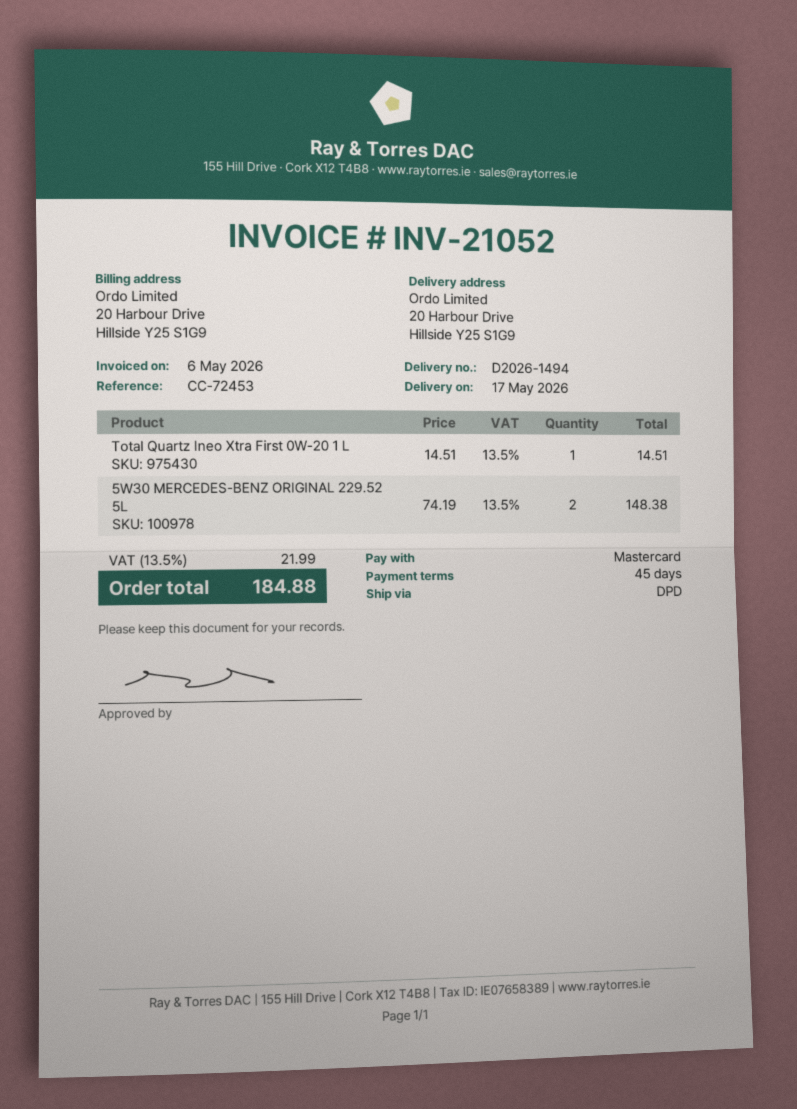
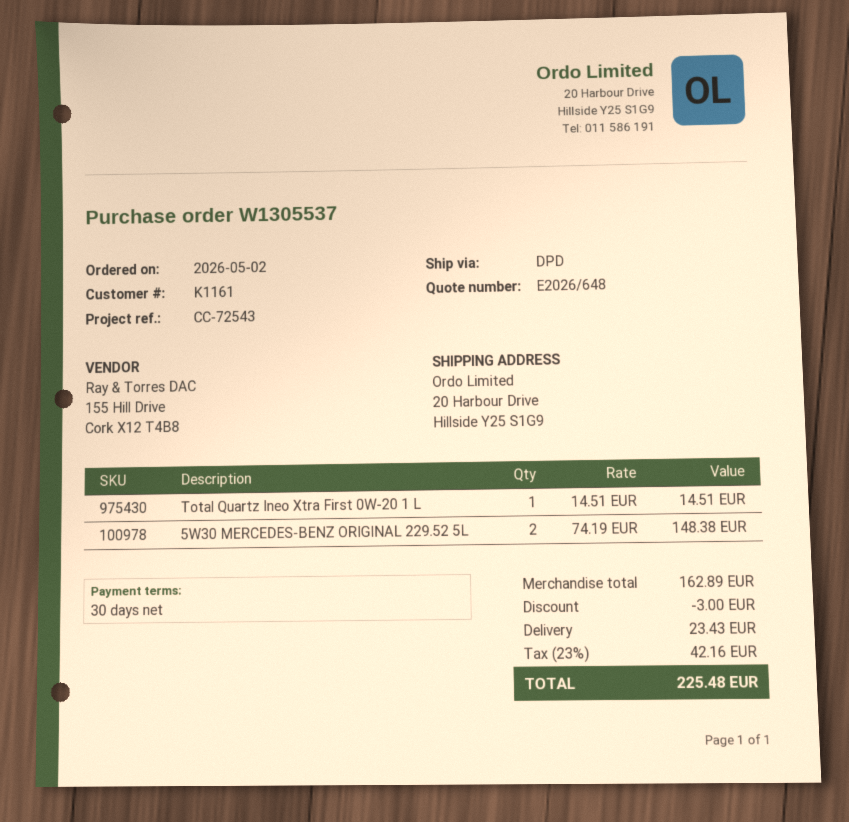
payment terms: 45 days -> 30 days
reference: CC-72453 -> CC-72543
discount: none -> 3.00
shipping: none -> 23.43
tax: 13.5% = 21.99 -> 23% = 42.16
total: 184.88 -> 225.48

